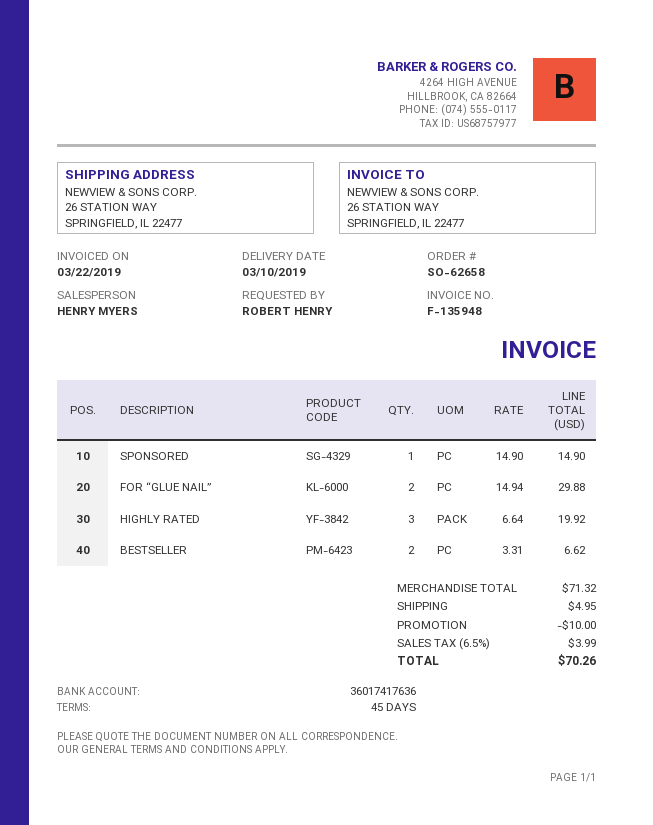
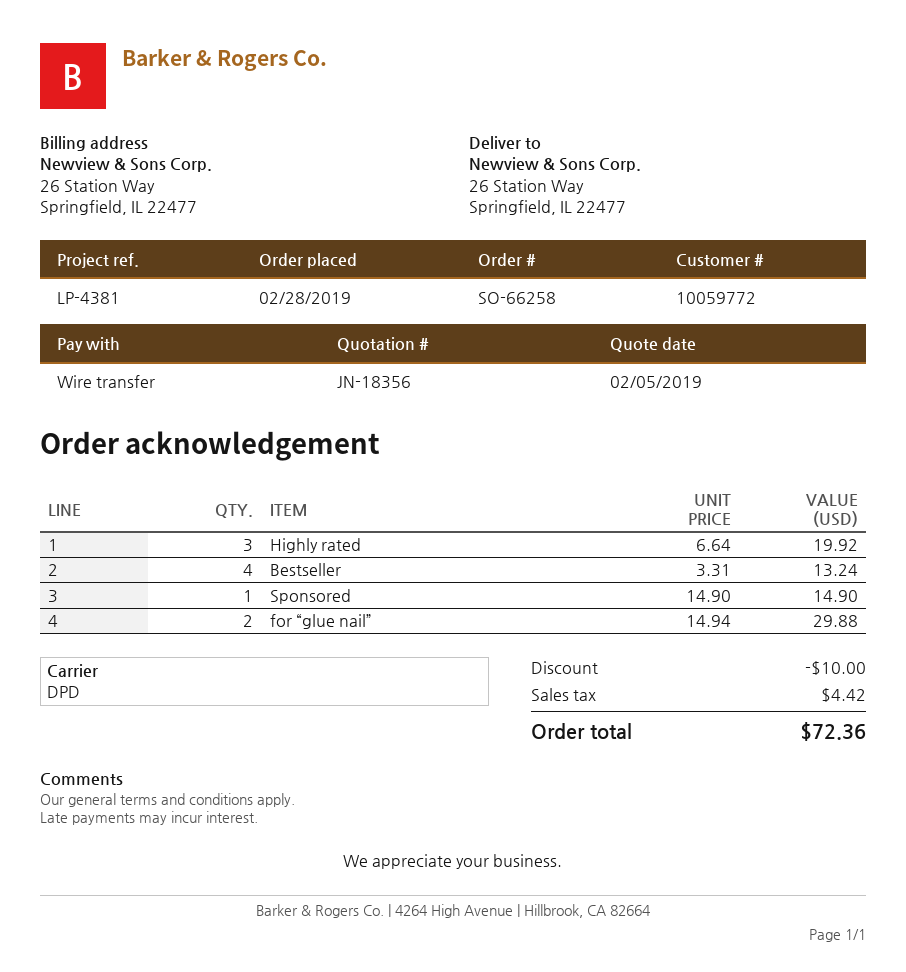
order number: SO-62658 -> SO-66258
BESTSELLER: 2 x 3.31 = 6.62 -> 4 x 3.31 = 13.24
shipping: 4.95 -> none
tax: 3.99 -> 4.42
total: 70.26 -> 72.36

